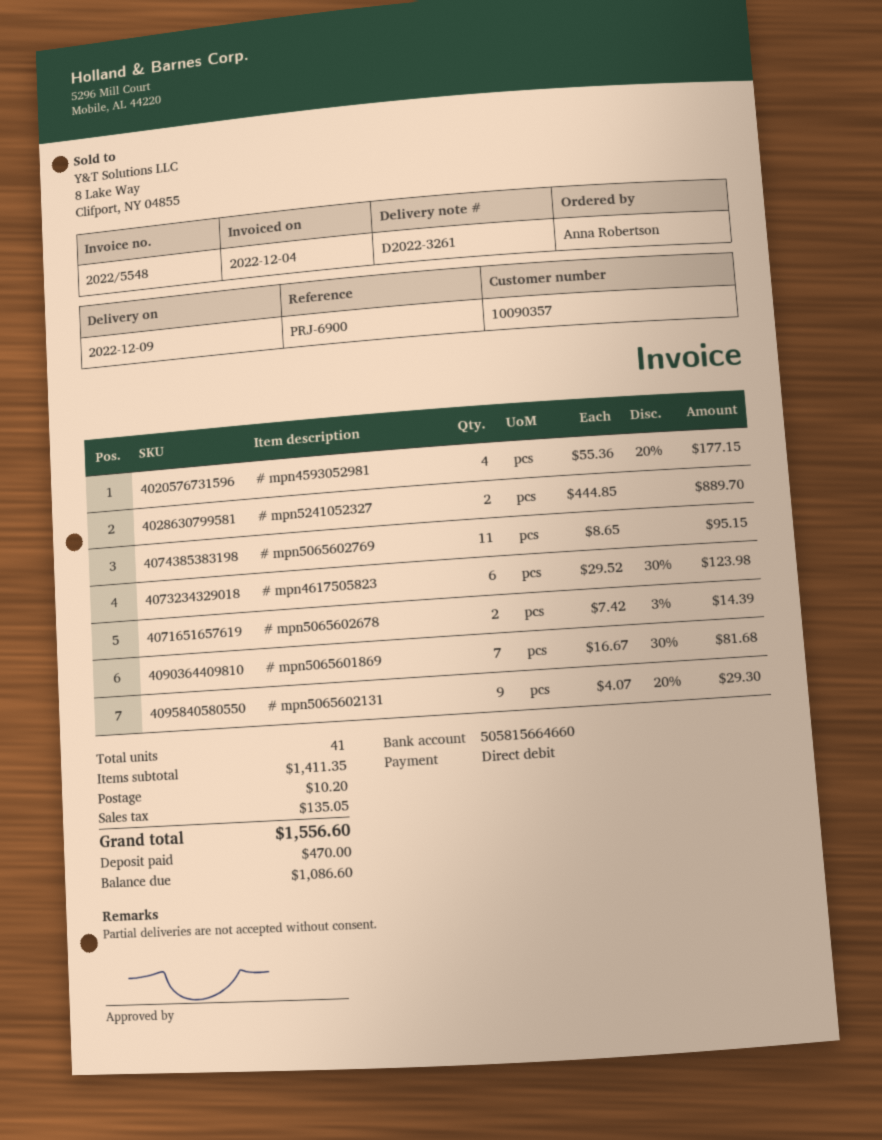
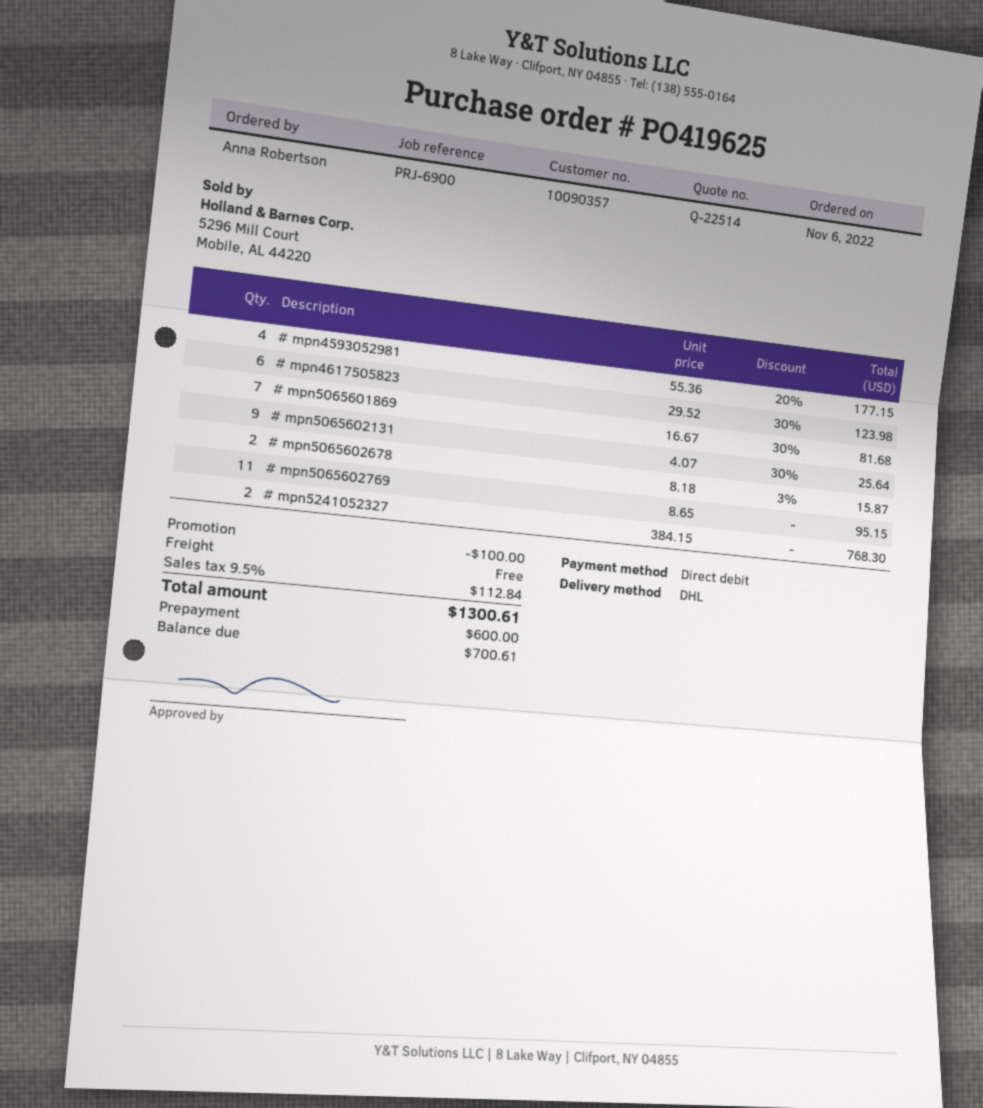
# mpn5241052327: 2 x 444.85 = 889.70 -> 2 x 384.15 = 768.30
# mpn5065602678: 2 x 7.42 - 3% = 14.39 -> 2 x 8.18 - 3% = 15.87
# mpn5065602131: 9 x 4.07 - 20% = 29.30 -> 9 x 4.07 - 30% = 25.64
discount: none -> 100.00
shipping: 10.20 -> 0.00
tax: 135.05 -> 112.84
total: 1556.60 -> 1300.61
deposit: 470.00 -> 600.00
balance: 1086.60 -> 700.61

